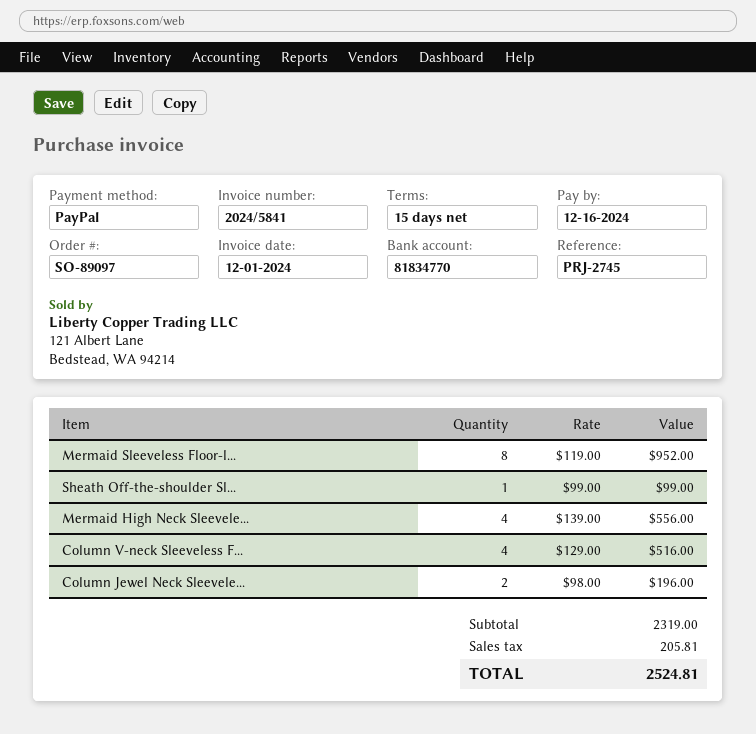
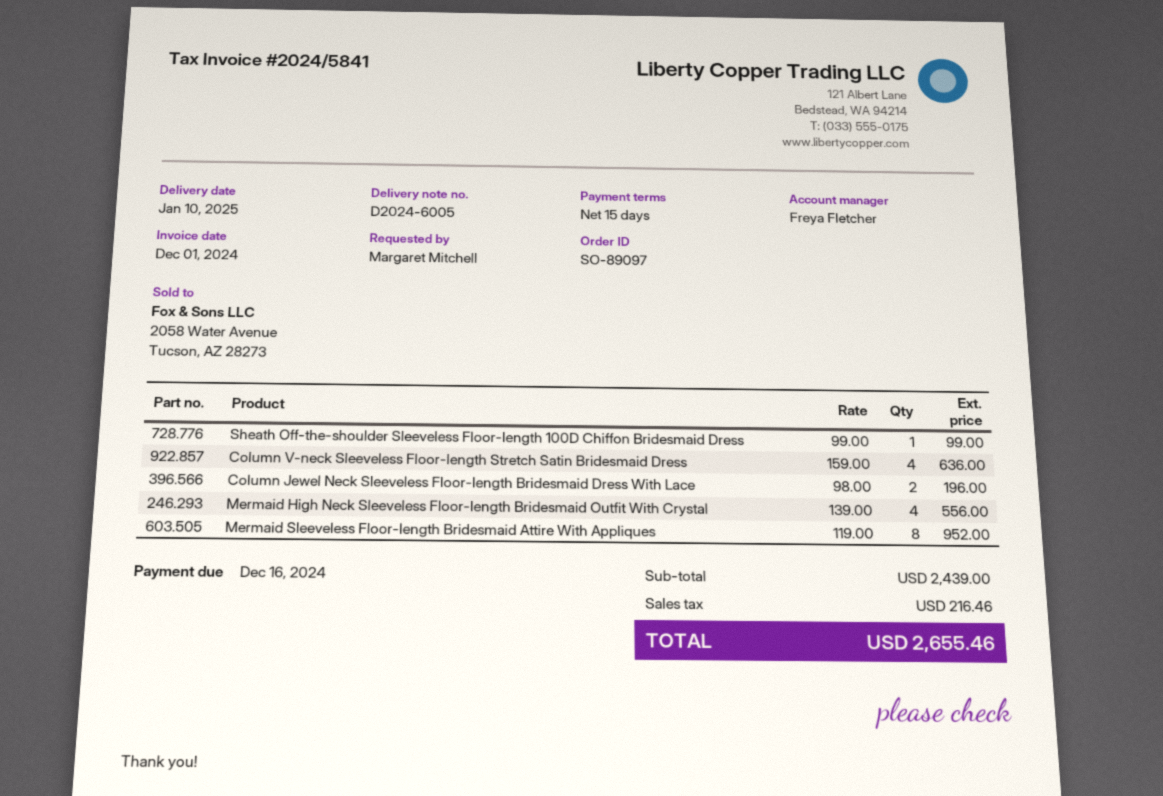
Column V-neck Sleeveless F...: 4 x 129.00 = 516.00 -> 4 x 159.00 = 636.00
subtotal: 2319.00 -> 2439.00
tax: 205.81 -> 216.46
total: 2524.81 -> 2655.46

